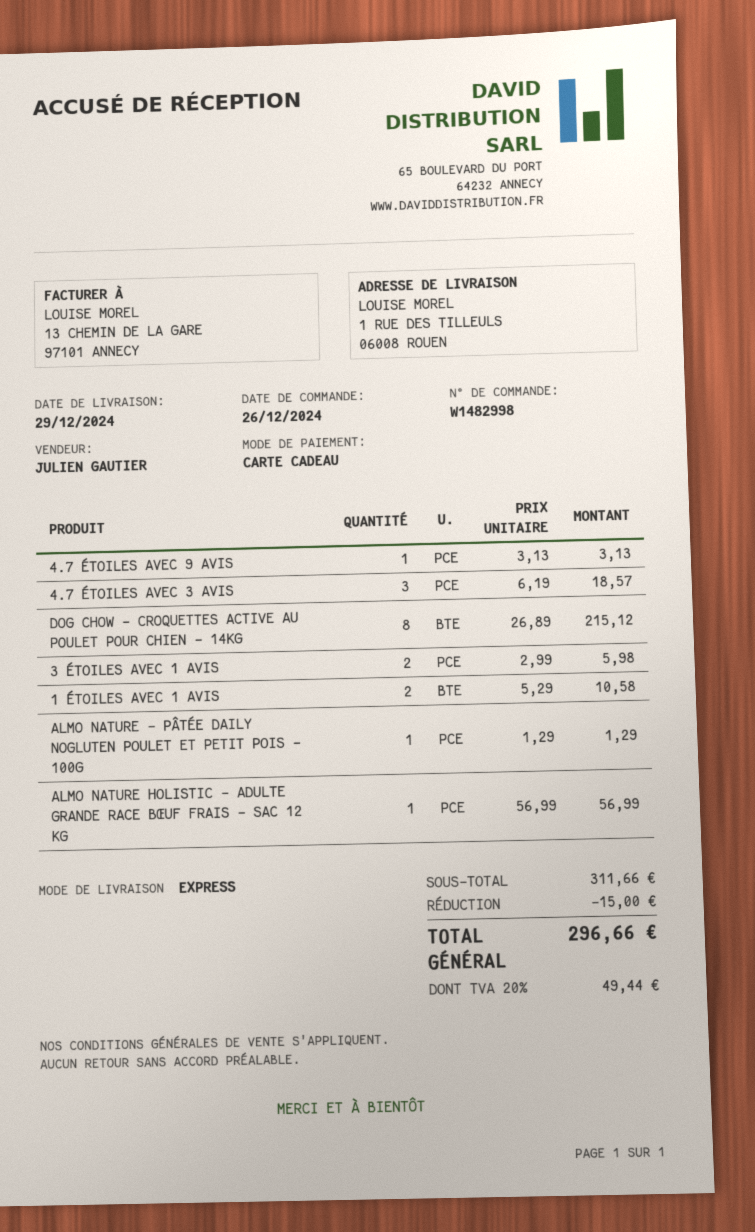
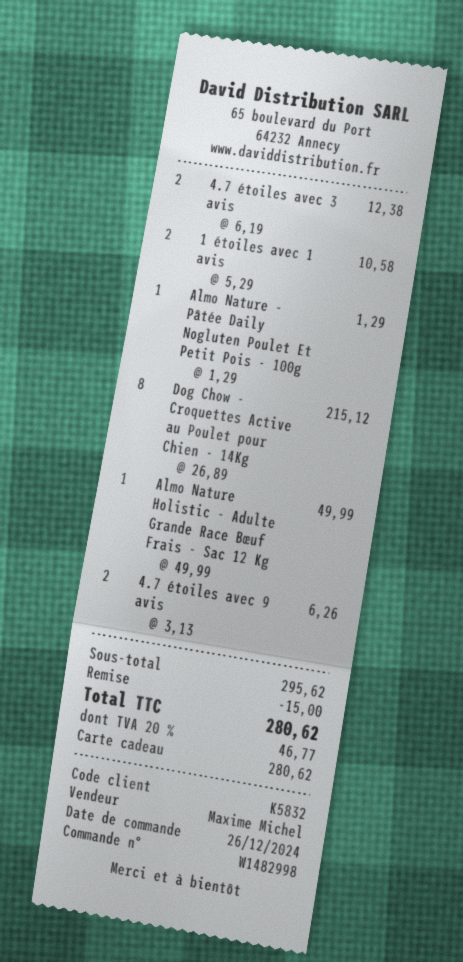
sales rep: JULIEN GAUTIER -> Maxime Michel
4.7 ÉTOILES AVEC 9 AVIS: 1 x 3.13 = 3.13 -> 2 x 3.13 = 6.26
4.7 ÉTOILES AVEC 3 AVIS: 3 x 6.19 = 18.57 -> 2 x 6.19 = 12.38
3 ÉTOILES AVEC 1 AVIS: 2 x 2.99 = 5.98 -> none
ALMO NATURE HOLISTIC - ADULTE GRANDE RACE BŒUF FRAIS - SAC 12 KG: 1 x 56.99 = 56.99 -> 1 x 49.99 = 49.99
subtotal: 311.66 -> 295.62
tax: 20% = 49.44 -> 20% = 46.77
total: 296.66 -> 280.62

